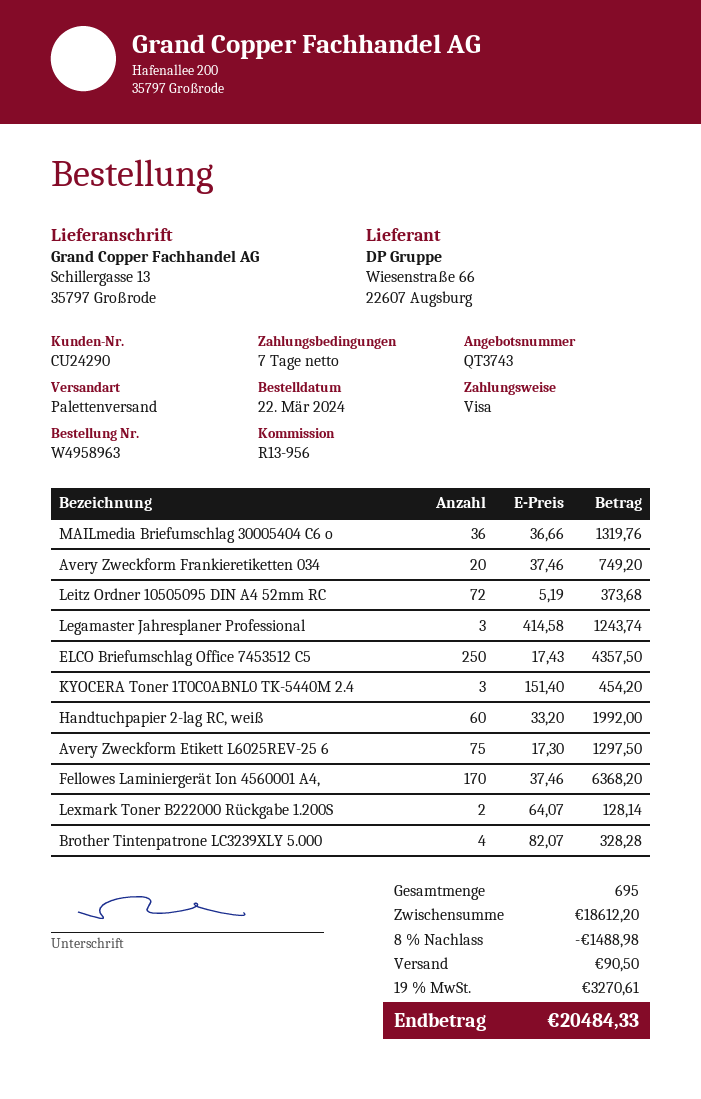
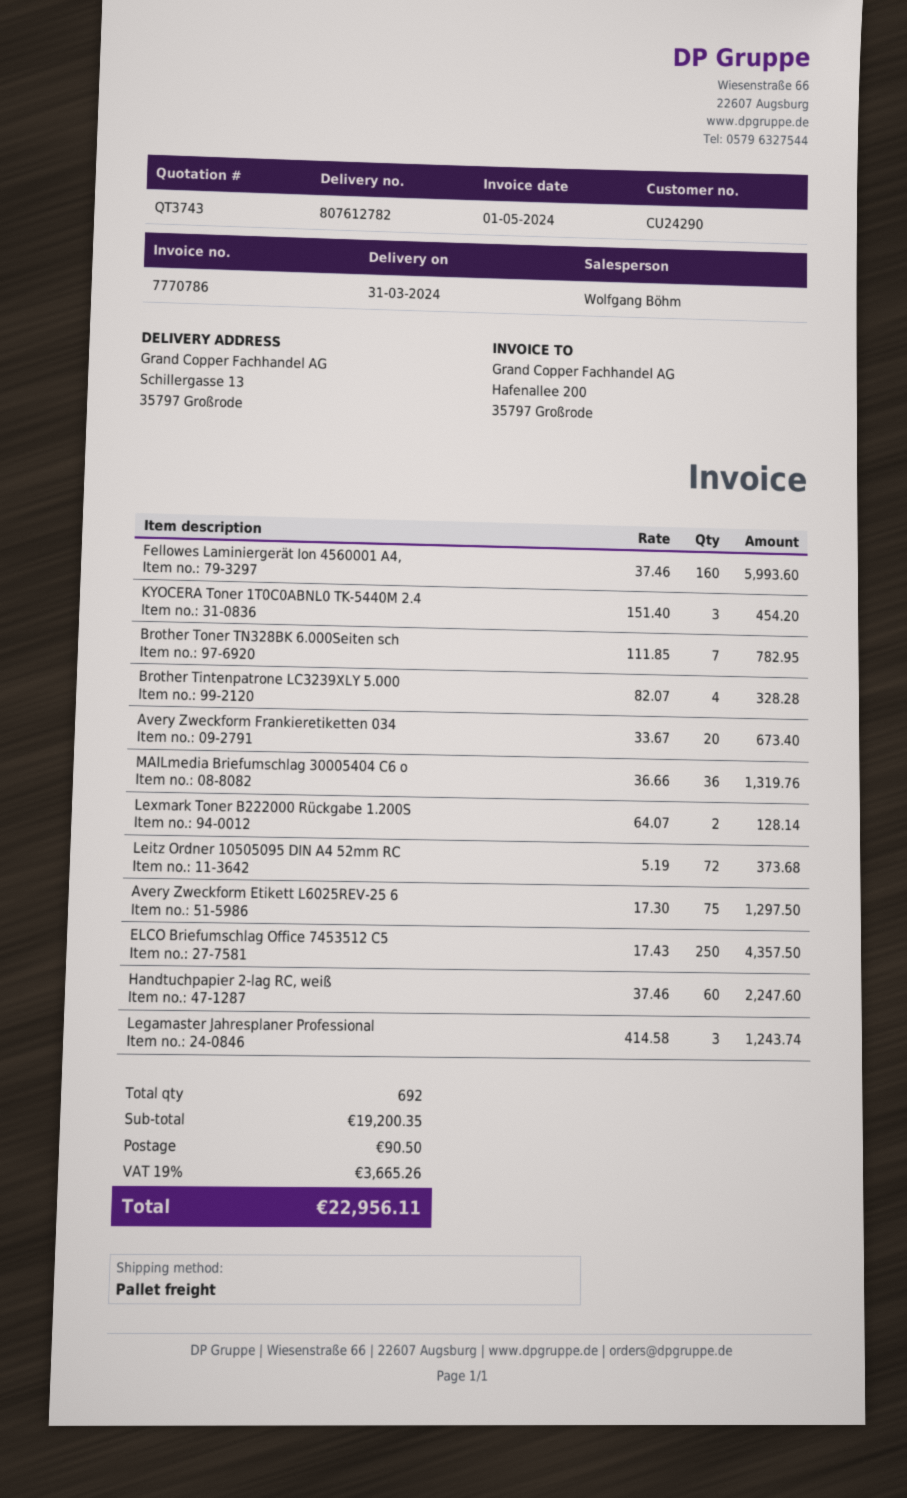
Avery Zweckform Frankieretiketten 034: 20 x 37.46 = 749.20 -> 20 x 33.67 = 673.40
Handtuchpapier 2-lag RC, weiß: 60 x 33.20 = 1992.00 -> 60 x 37.46 = 2247.60
Fellowes Laminiergerät Ion 4560001 A4,: 170 x 37.46 = 6368.20 -> 160 x 37.46 = 5993.60
Brother Toner TN328BK 6.000Seiten sch: none -> 7 x 111.85 = 782.95
total quantity: 695 -> 692
subtotal: 18612.20 -> 19200.35
discount: 8% = 1488.98 -> none
tax: 19% = 3270.61 -> 19% = 3665.26
total: 20484.33 -> 22956.11

